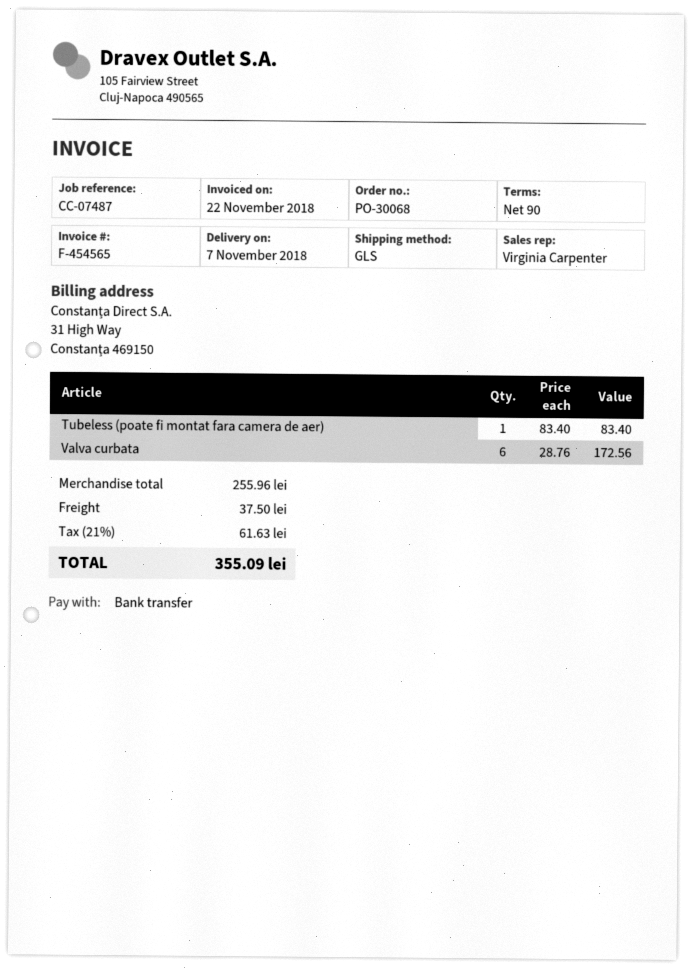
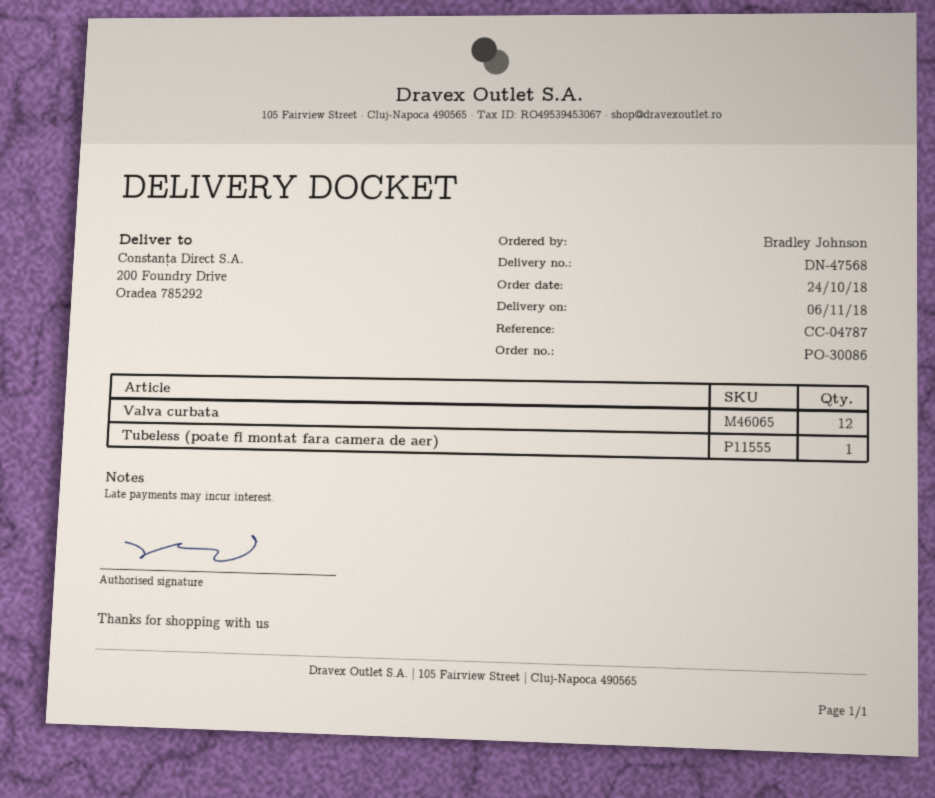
order number: PO-30068 -> PO-30086
delivery date: 2018-11-07 -> 2018-11-06
reference: CC-07487 -> CC-04787
Valva curbata: 6 -> 12

